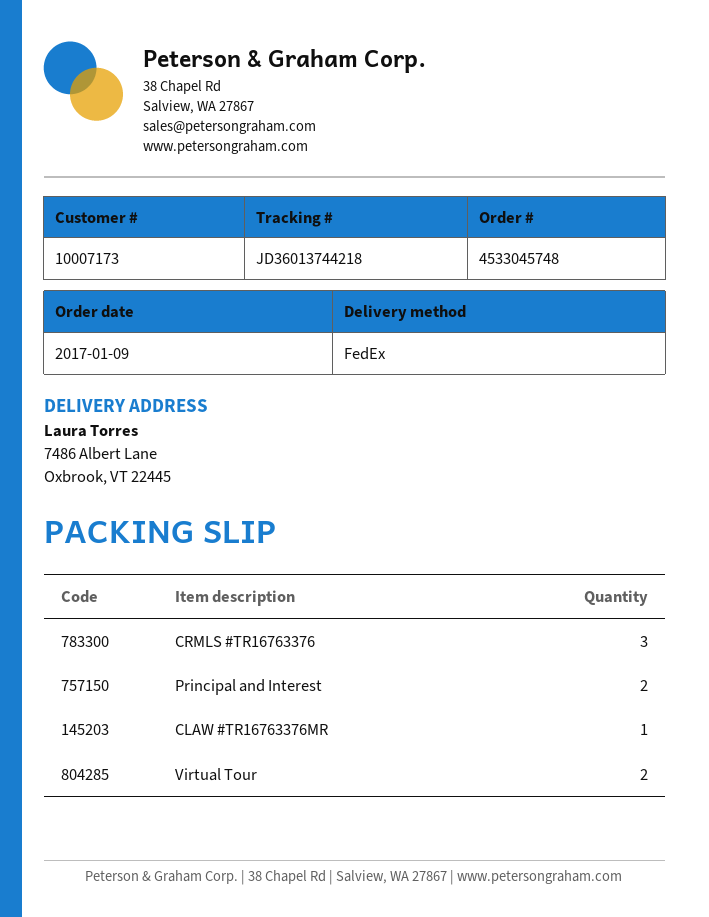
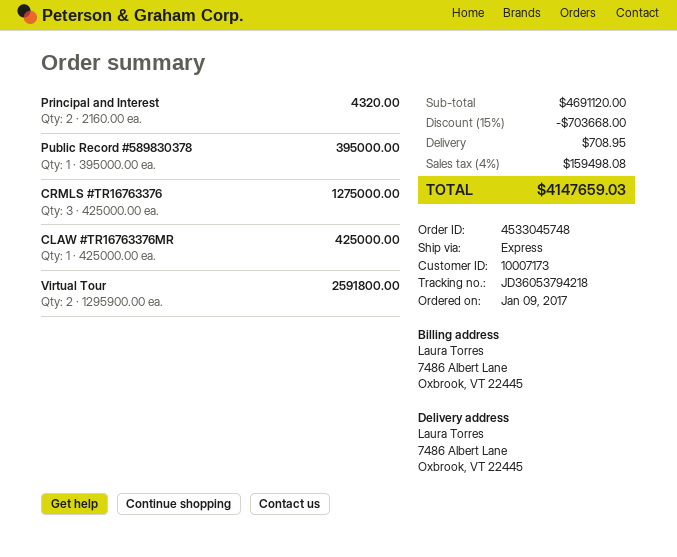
shipping method: FedEx -> express
tracking number: JD36013744218 -> JD36053794218
Public Record #589830378: none -> 1

